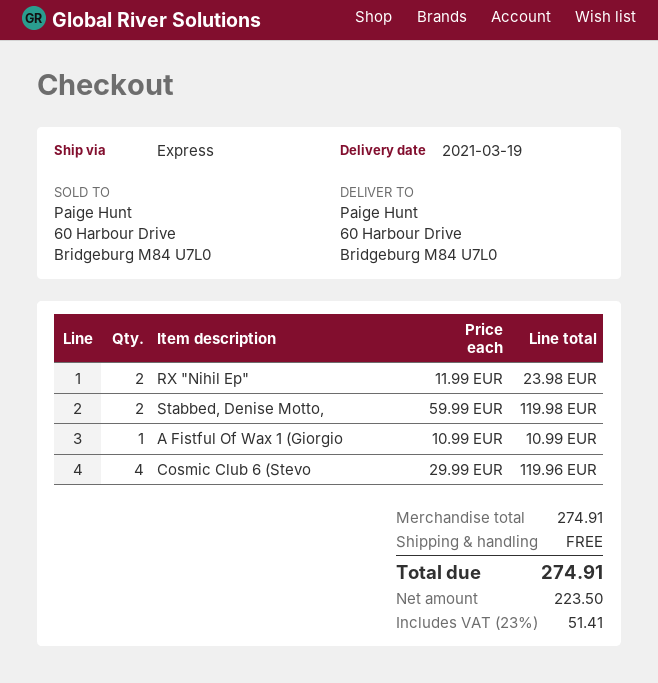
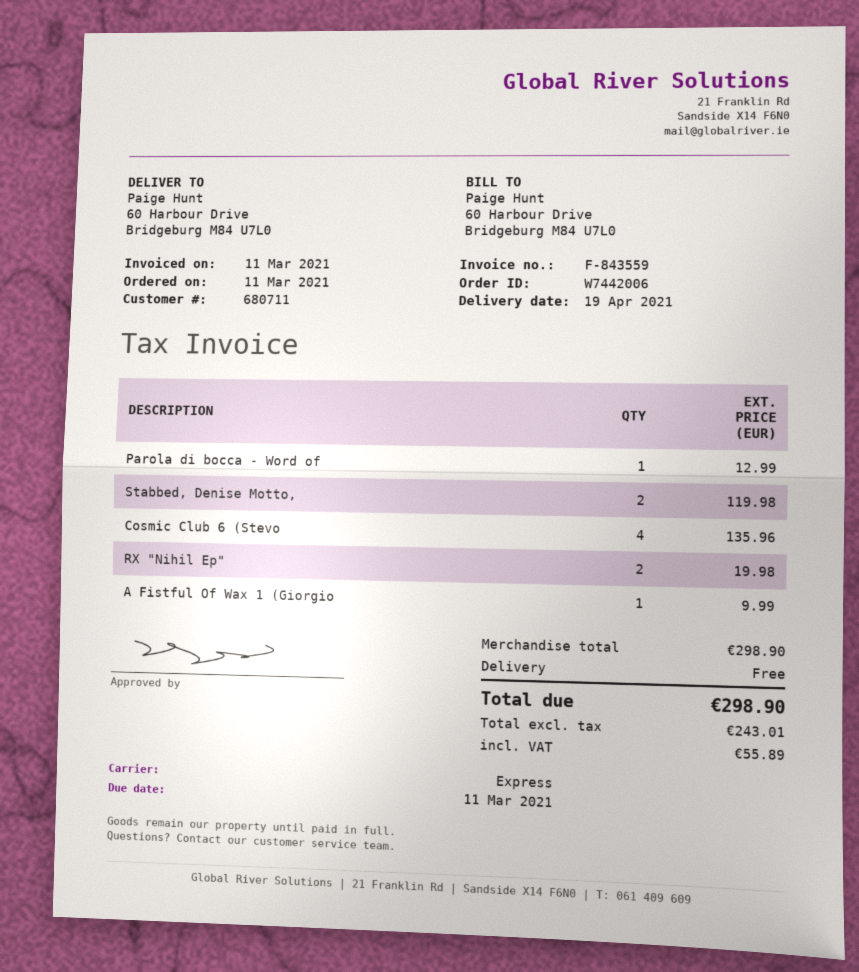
delivery date: 2021-03-19 -> 2021-04-19
RX "Nihil Ep": 2 for 23.98 -> 2 for 19.98
A Fistful Of Wax 1 (Giorgio: 1 for 10.99 -> 1 for 9.99
Cosmic Club 6 (Stevo: 4 for 119.96 -> 4 for 135.96
Parola di bocca - Word of: none -> 1 for 12.99
subtotal: 274.91 -> 298.90
net: 223.50 -> 243.01
tax: 51.41 -> 55.89
total: 274.91 -> 298.90

